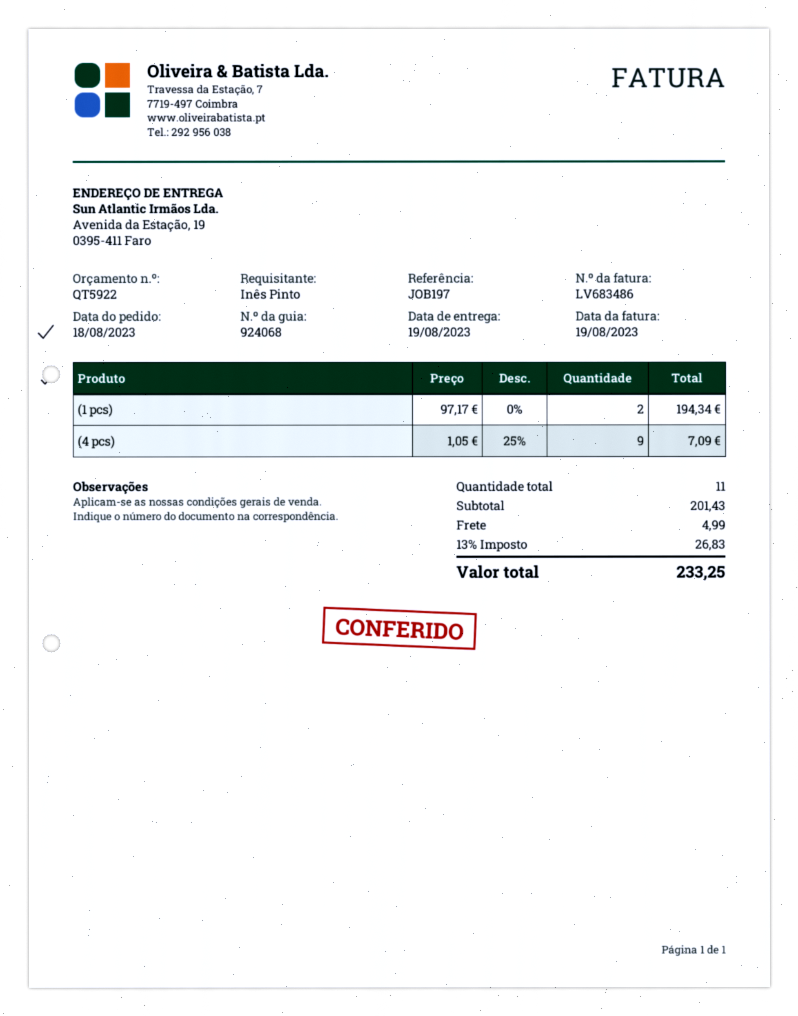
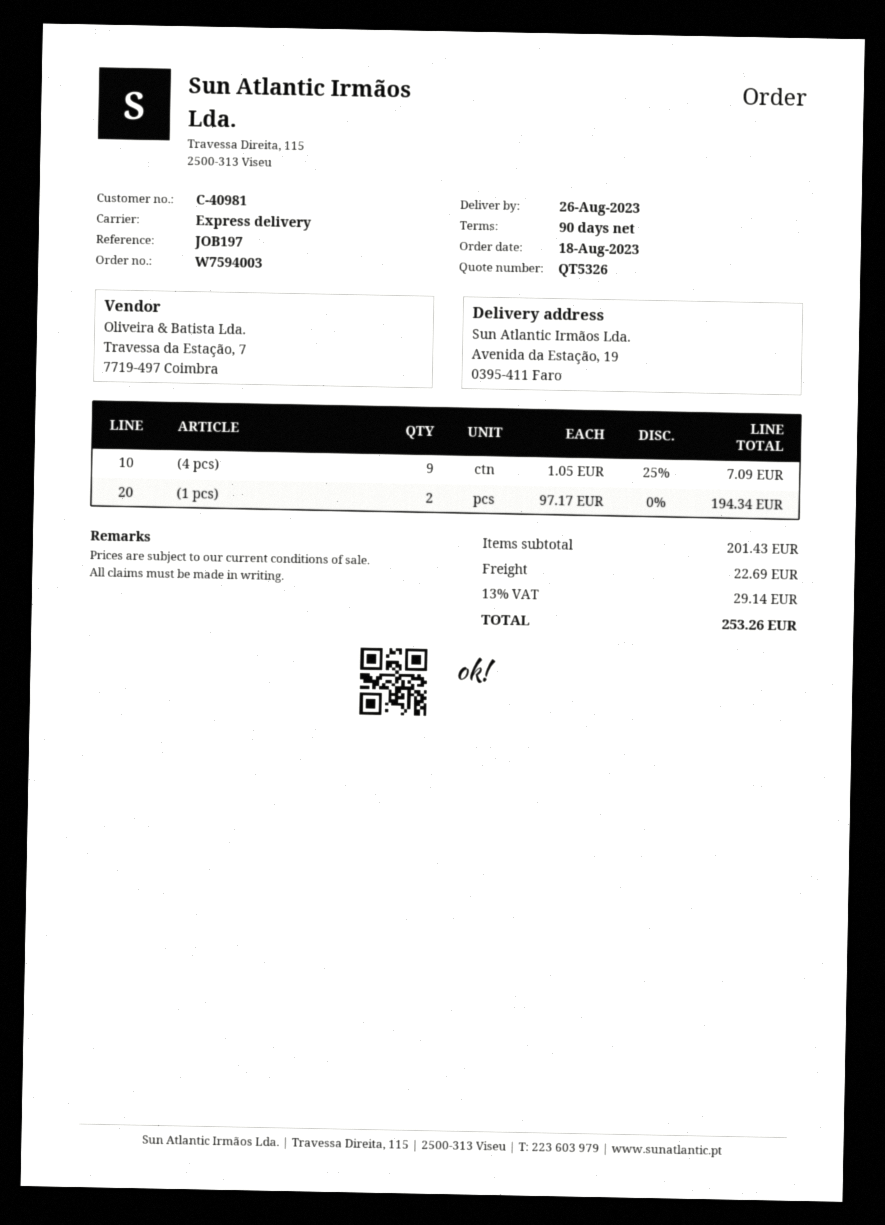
quote number: QT5922 -> QT5326
delivery date: 2023-08-19 -> 2023-08-26
shipping: 4.99 -> 22.69
tax: 13% = 26.83 -> 13% = 29.14
total: 233.25 -> 253.26

